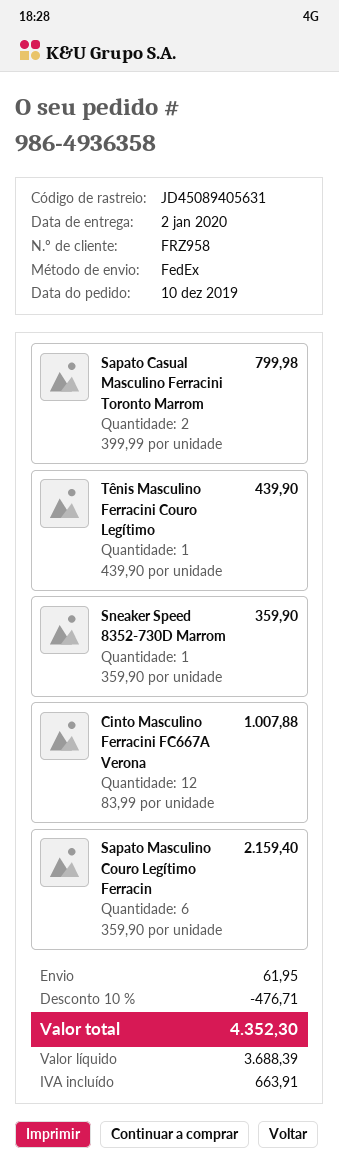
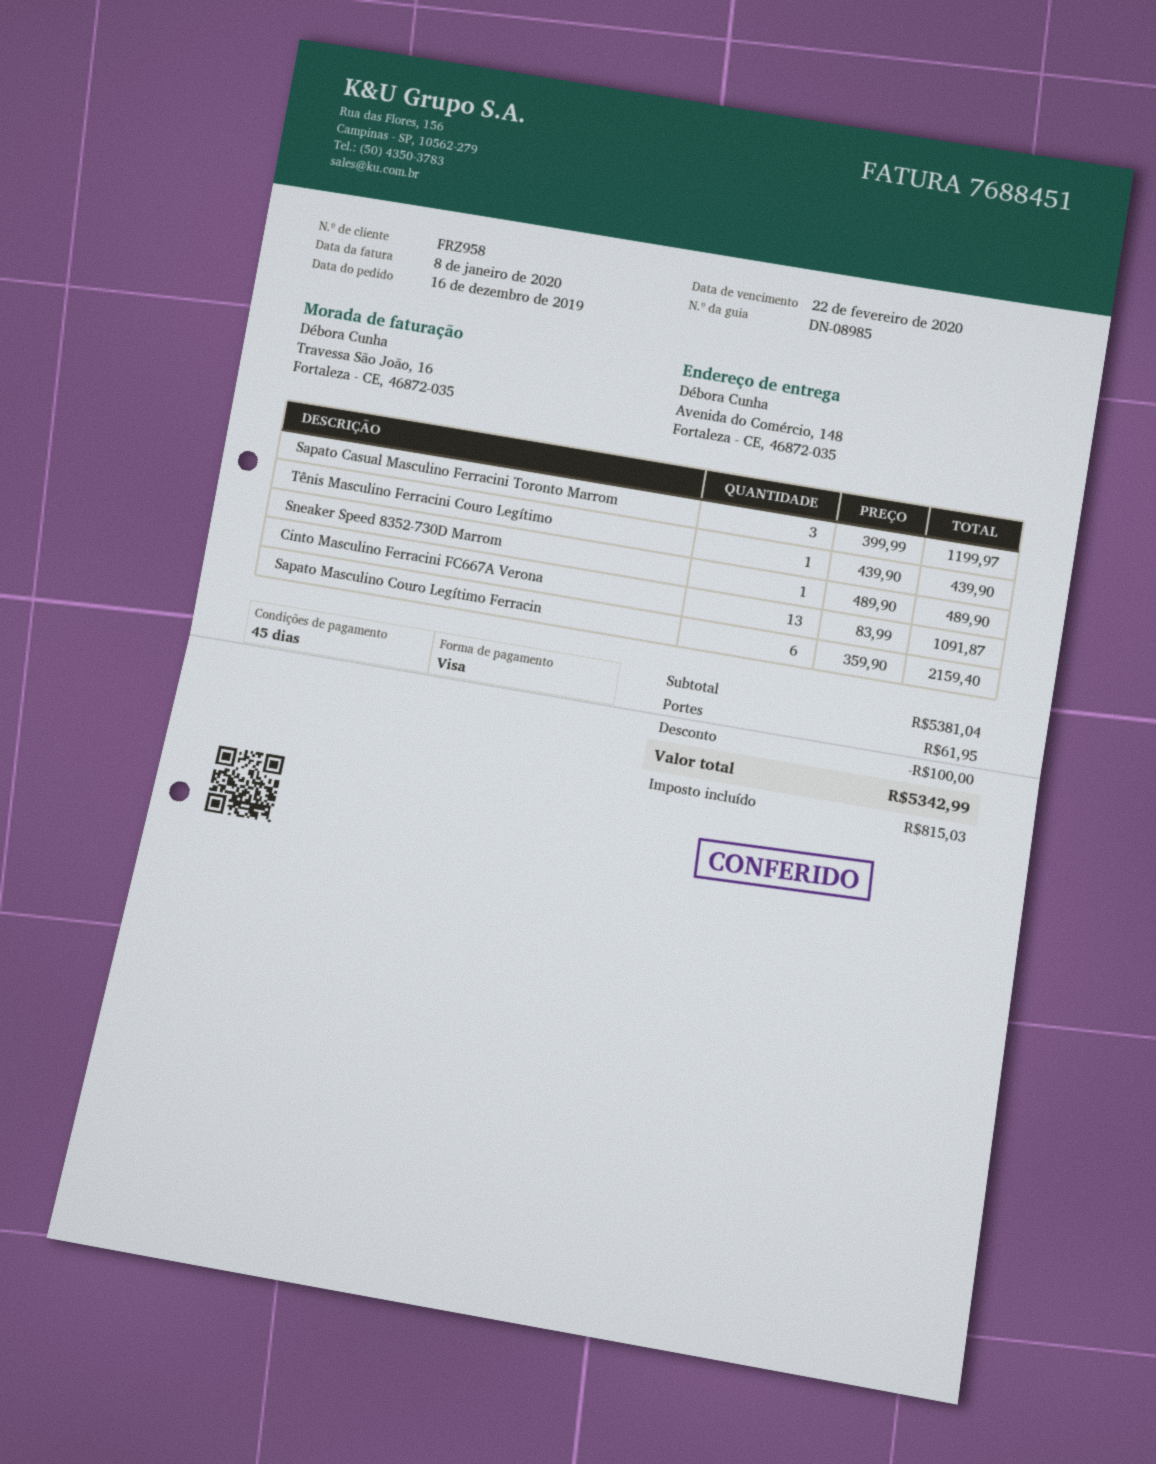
order date: 2019-12-10 -> 2019-12-16
Sapato Casual Masculino Ferracini Toronto Marrom: 2 x 399.99 = 799.98 -> 3 x 399.99 = 1199.97
Sneaker Speed 8352-730D Marrom: 1 x 359.90 = 359.90 -> 1 x 489.90 = 489.90
Cinto Masculino Ferracini FC667A Verona: 12 x 83.99 = 1007.88 -> 13 x 83.99 = 1091.87
discount: 476.71 -> 100.00
tax: 663.91 -> 815.03
total: 4352.30 -> 5342.99

